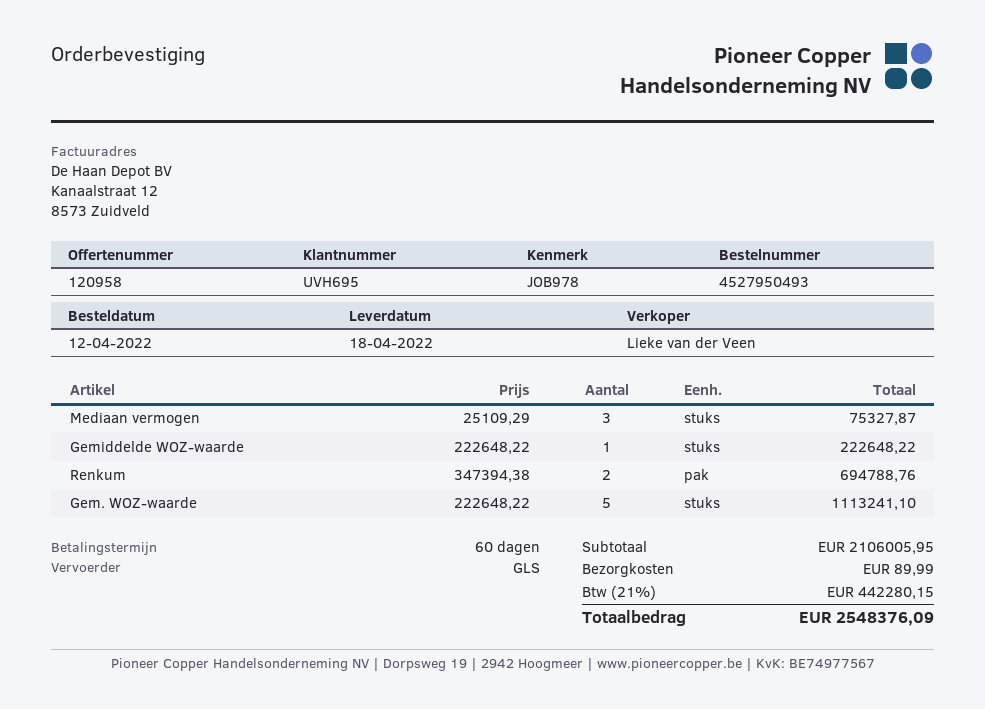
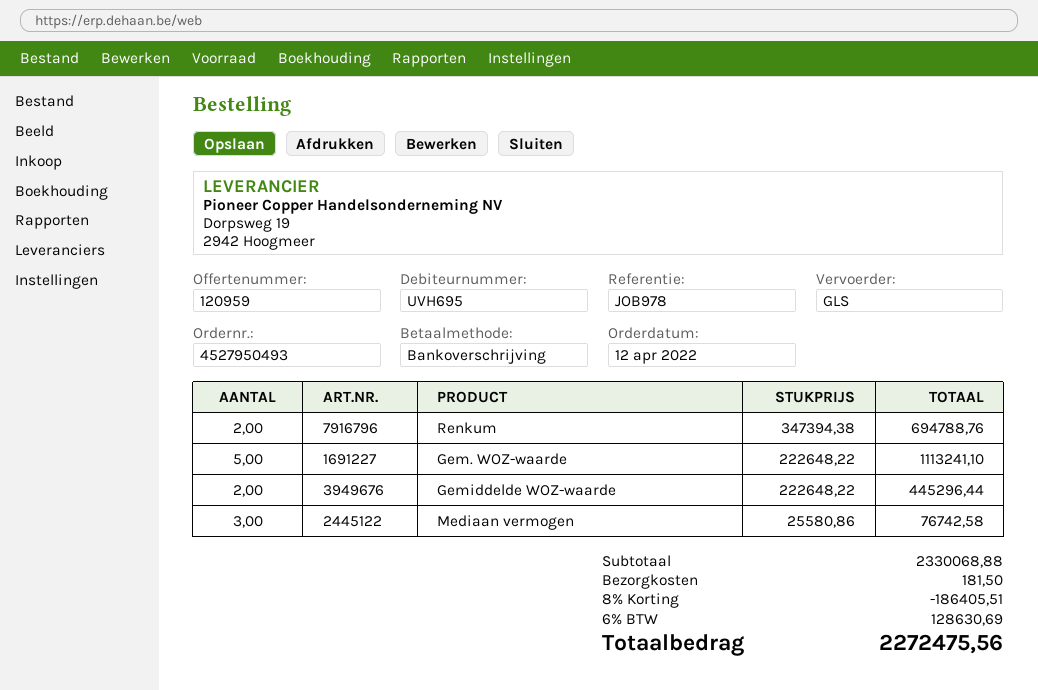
quote number: 120958 -> 120959
Mediaan vermogen: 3 x 25109.29 = 75327.87 -> 3 x 25580.86 = 76742.58
Gemiddelde WOZ-waarde: 1 x 222648.22 = 222648.22 -> 2 x 222648.22 = 445296.44
subtotal: 2106005.95 -> 2330068.88
discount: none -> 8% = 186405.51
shipping: 89.99 -> 181.50
tax: 21% = 442280.15 -> 6% = 128630.69
total: 2548376.09 -> 2272475.56

